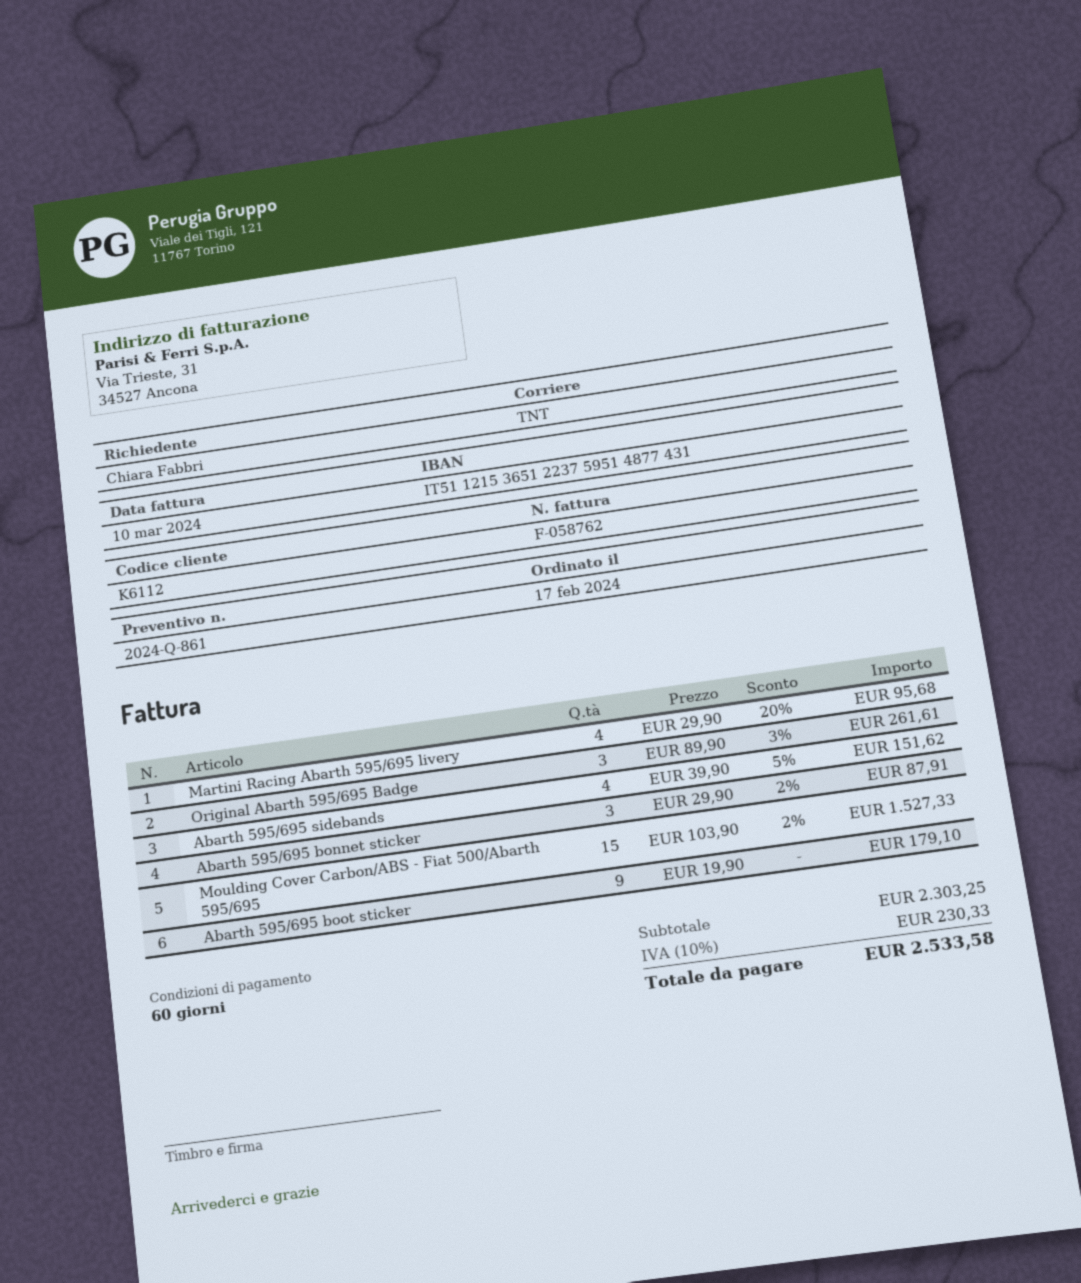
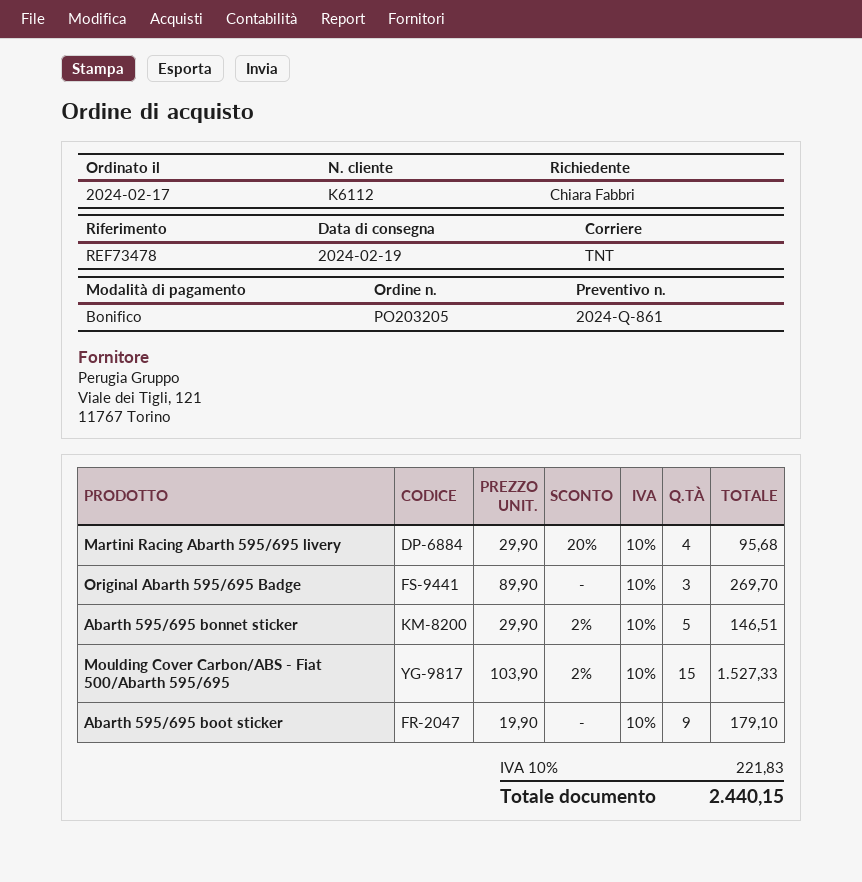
Original Abarth 595/695 Badge: 3 x 89.90 - 3% = 261.61 -> 3 x 89.90 = 269.70
Abarth 595/695 sidebands: 4 x 39.90 - 5% = 151.62 -> none
Abarth 595/695 bonnet sticker: 3 x 29.90 - 2% = 87.91 -> 5 x 29.90 - 2% = 146.51
tax: 10% = 230.33 -> 10% = 221.83
total: 2533.58 -> 2440.15

